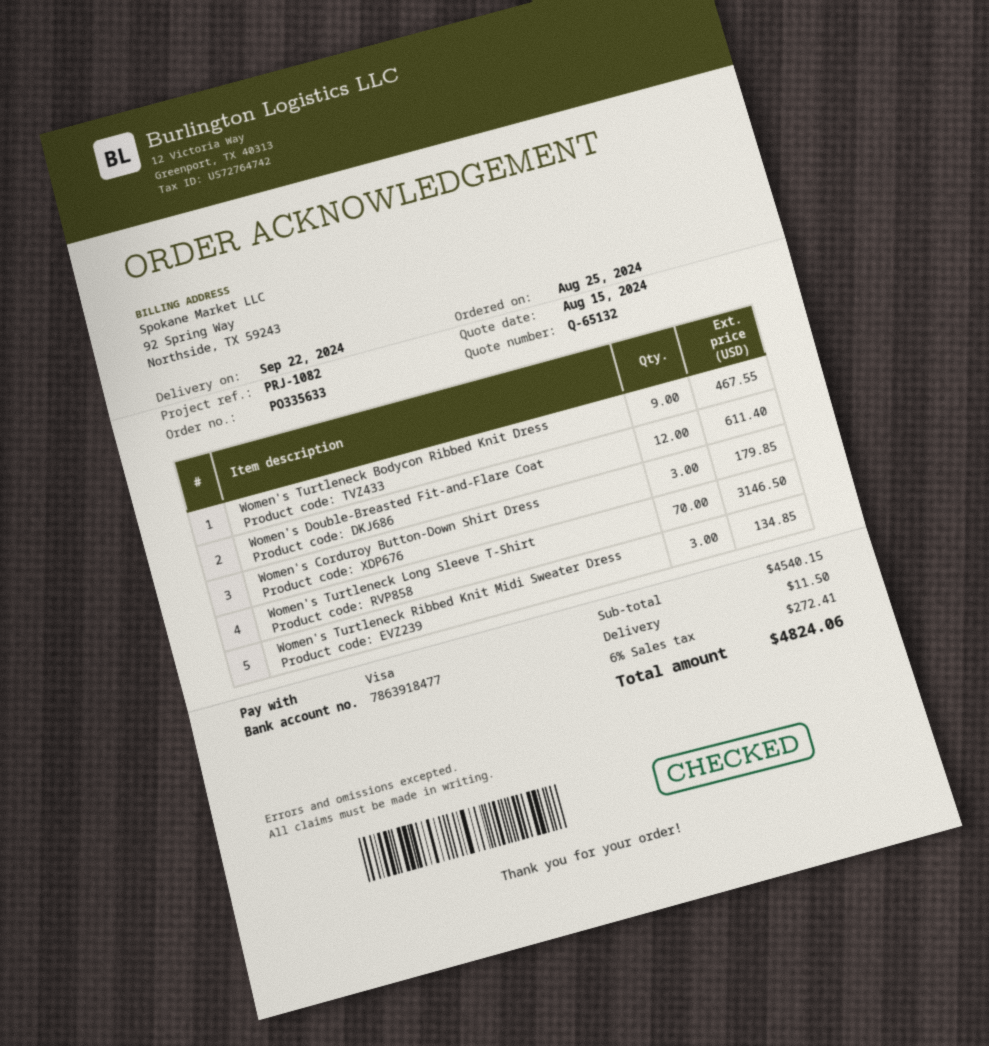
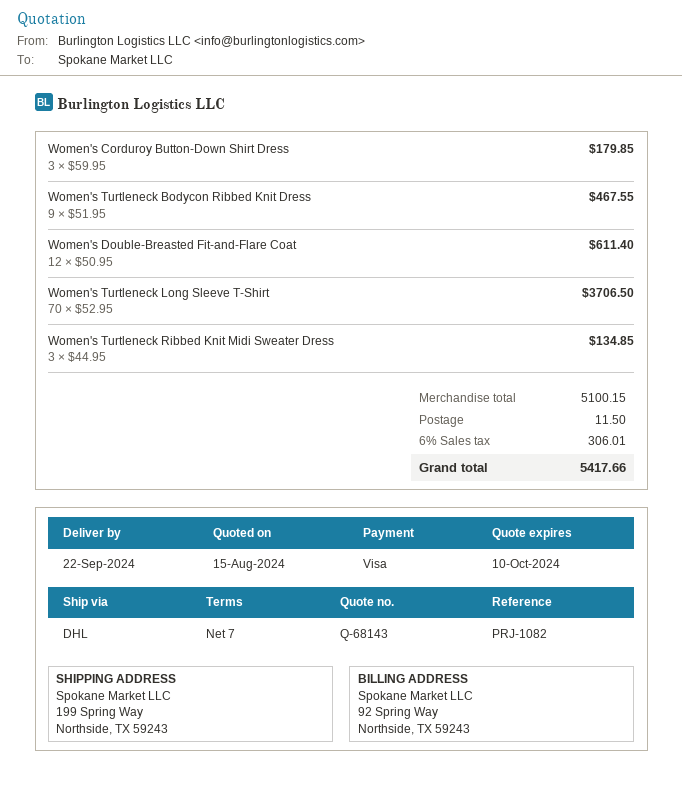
quote number: Q-65132 -> Q-68143
Women's Turtleneck Long Sleeve T-Shirt: 70 for 3146.50 -> 70 for 3706.50
subtotal: 4540.15 -> 5100.15
tax: 6% = 272.41 -> 6% = 306.01
total: 4824.06 -> 5417.66

